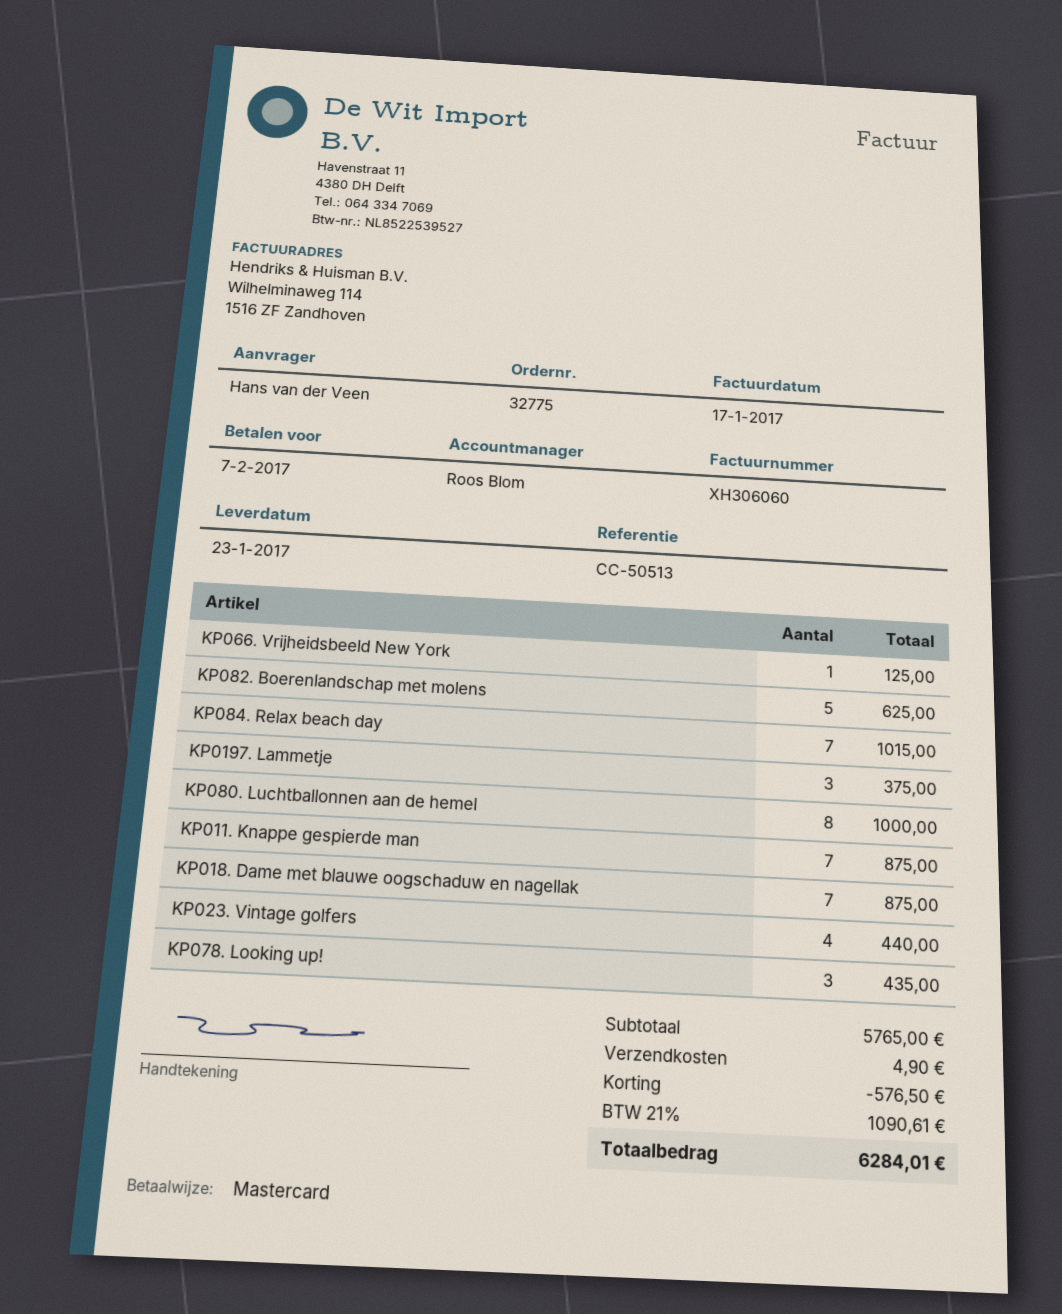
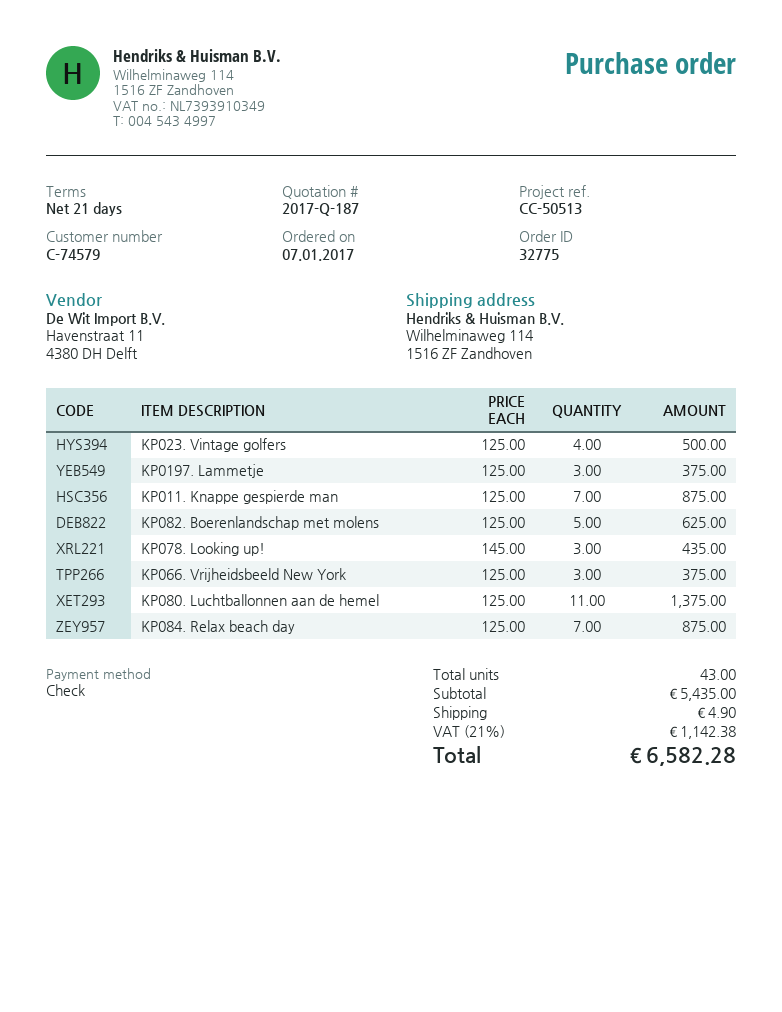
payment method: Mastercard -> cheque
KP066. Vrijheidsbeeld New York: 1 for 125.00 -> 3 for 375.00
KP084. Relax beach day: 7 for 1015.00 -> 7 for 875.00
KP080. Luchtballonnen aan de hemel: 8 for 1000.00 -> 11 for 1375.00
KP018. Dame met blauwe oogschaduw en nagellak: 7 for 875.00 -> none
KP023. Vintage golfers: 4 for 440.00 -> 4 for 500.00
subtotal: 5765.00 -> 5435.00
discount: 576.50 -> none
tax: 21% = 1090.61 -> 21% = 1142.38
total: 6284.01 -> 6582.28

